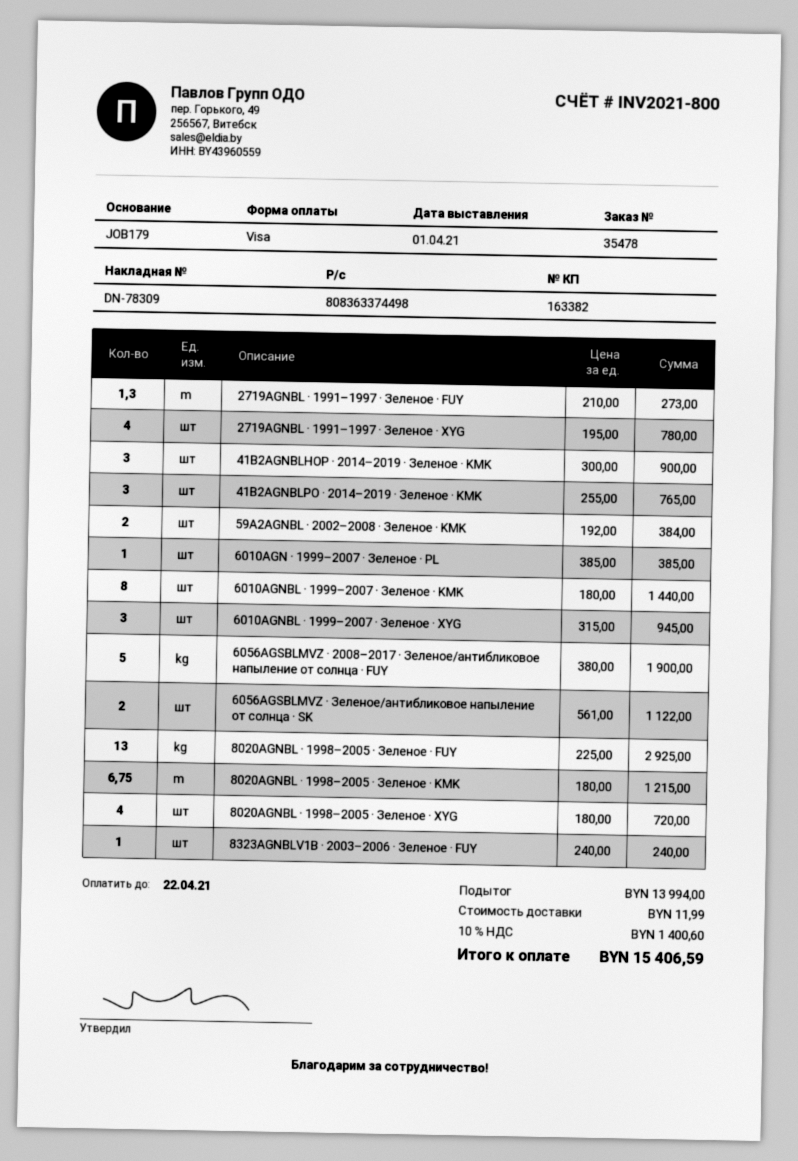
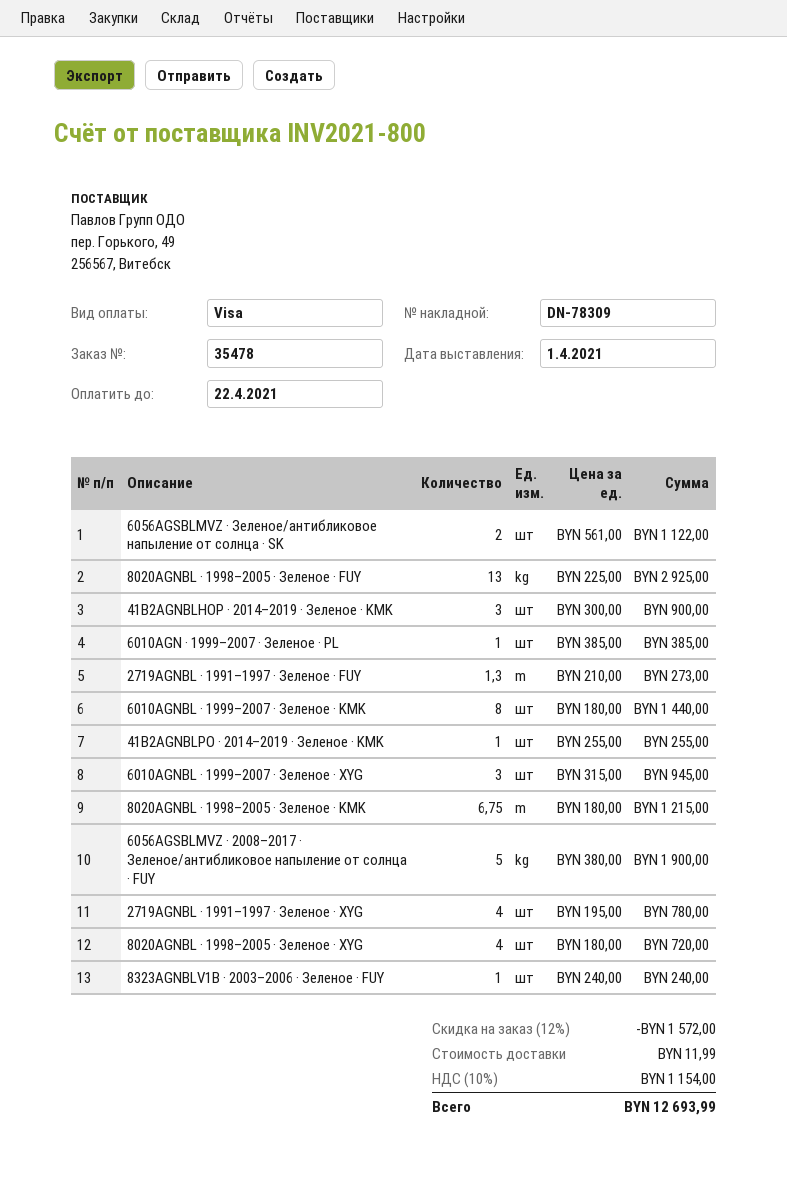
41B2AGNBLPO · 2014–2019 · Зеленое · KMK: 3 x 255.00 = 765.00 -> 1 x 255.00 = 255.00
59A2AGNBL · 2002–2008 · Зеленое · KMK: 2 x 192.00 = 384.00 -> none
discount: none -> 12% = 1572.00
tax: 10% = 1400.60 -> 10% = 1154.00
total: 15406.59 -> 12693.99

